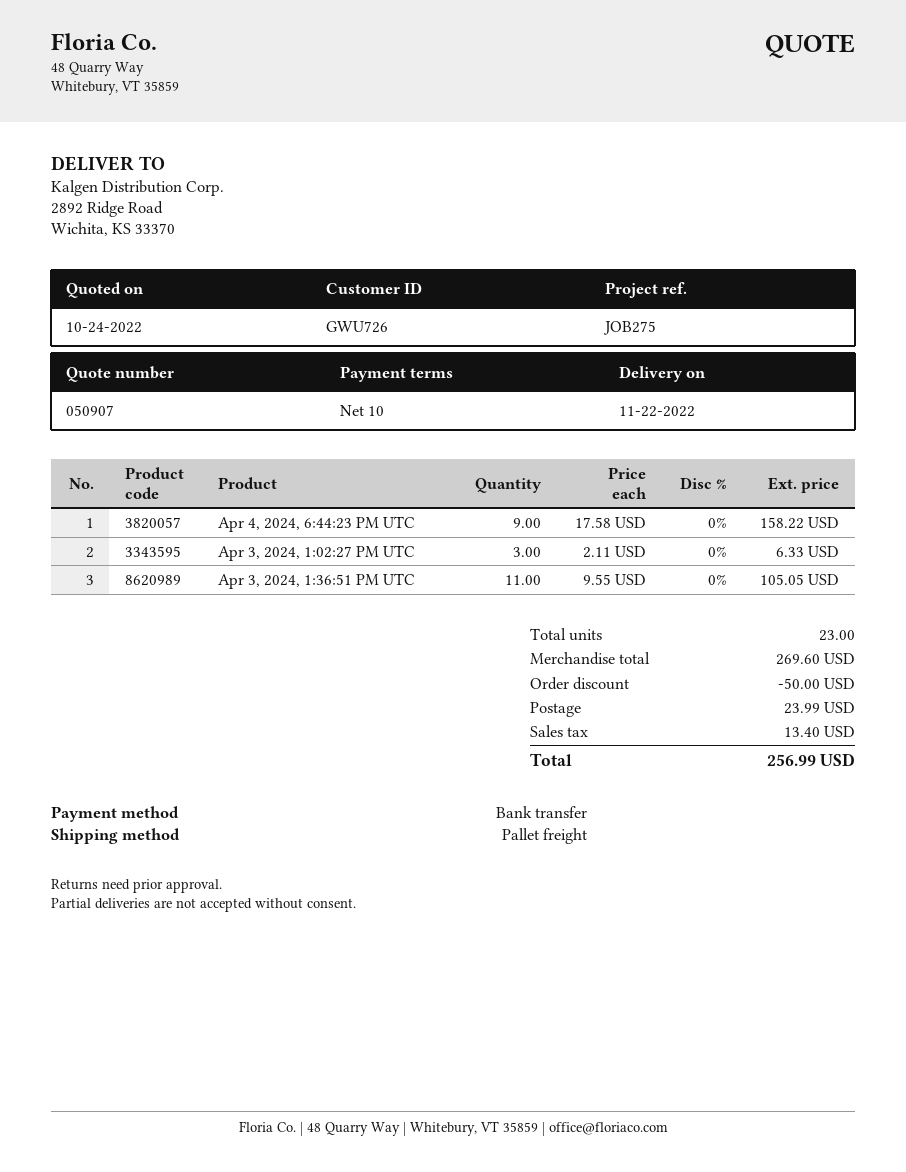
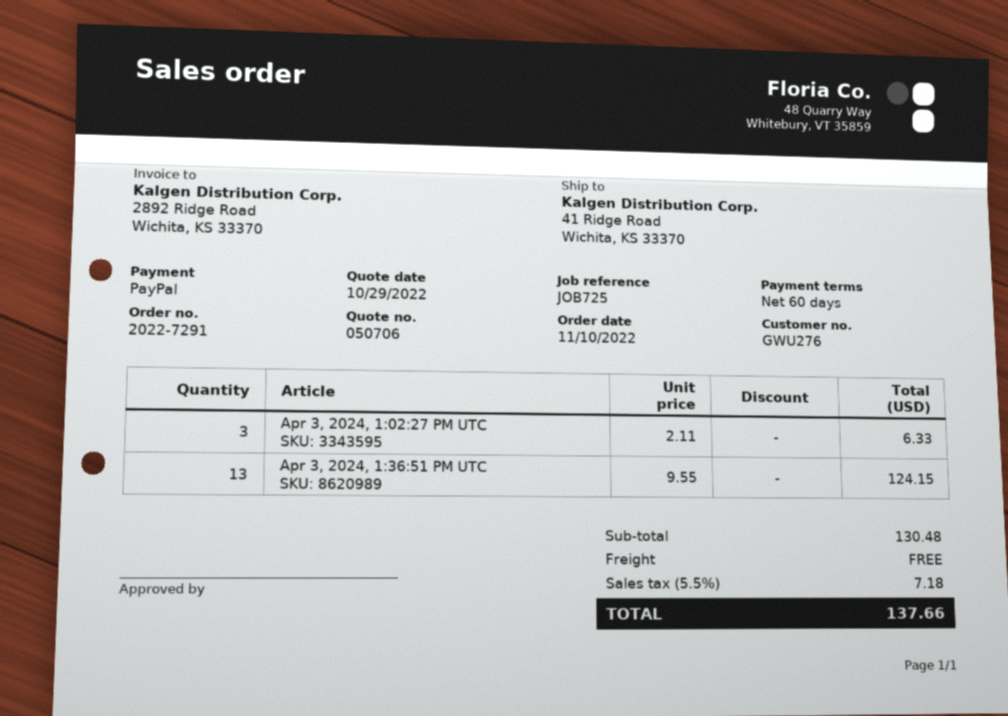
quote number: 050907 -> 050706
quote date: 2022-10-24 -> 2022-10-29
payment terms: 10 days -> 60 days
customer number: GWU726 -> GWU276
reference: JOB275 -> JOB725
payment method: bank transfer -> PayPal
ship to: 2892 Ridge Road, Wichita, KS 33370 -> 41 Ridge Road, Wichita, KS 33370
Apr 4, 2024, 6:44:23 PM UTC: 9 x 17.58 = 158.22 -> none
Apr 3, 2024, 1:36:51 PM UTC: 11 x 9.55 = 105.05 -> 13 x 9.55 = 124.15
subtotal: 269.60 -> 130.48
discount: 50.00 -> none
shipping: 23.99 -> 0.00
tax: 13.40 -> 7.18
total: 256.99 -> 137.66

